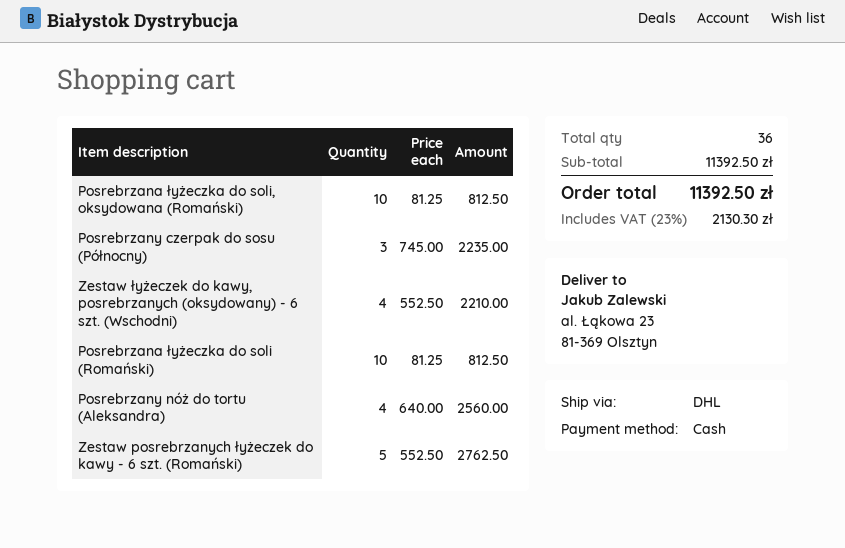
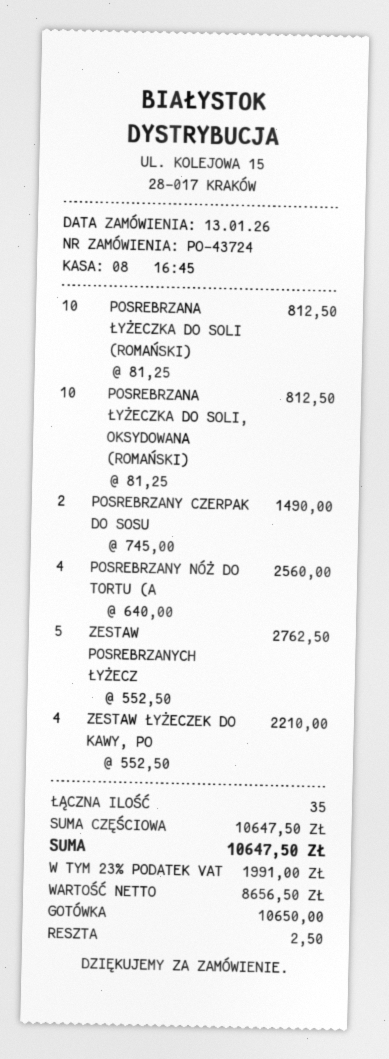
Posrebrzany czerpak do sosu (Północny): 3 x 745.00 = 2235.00 -> 2 x 745.00 = 1490.00
total quantity: 36 -> 35
subtotal: 11392.50 -> 10647.50
tax: 23% = 2130.30 -> 23% = 1991.00
total: 11392.50 -> 10647.50

